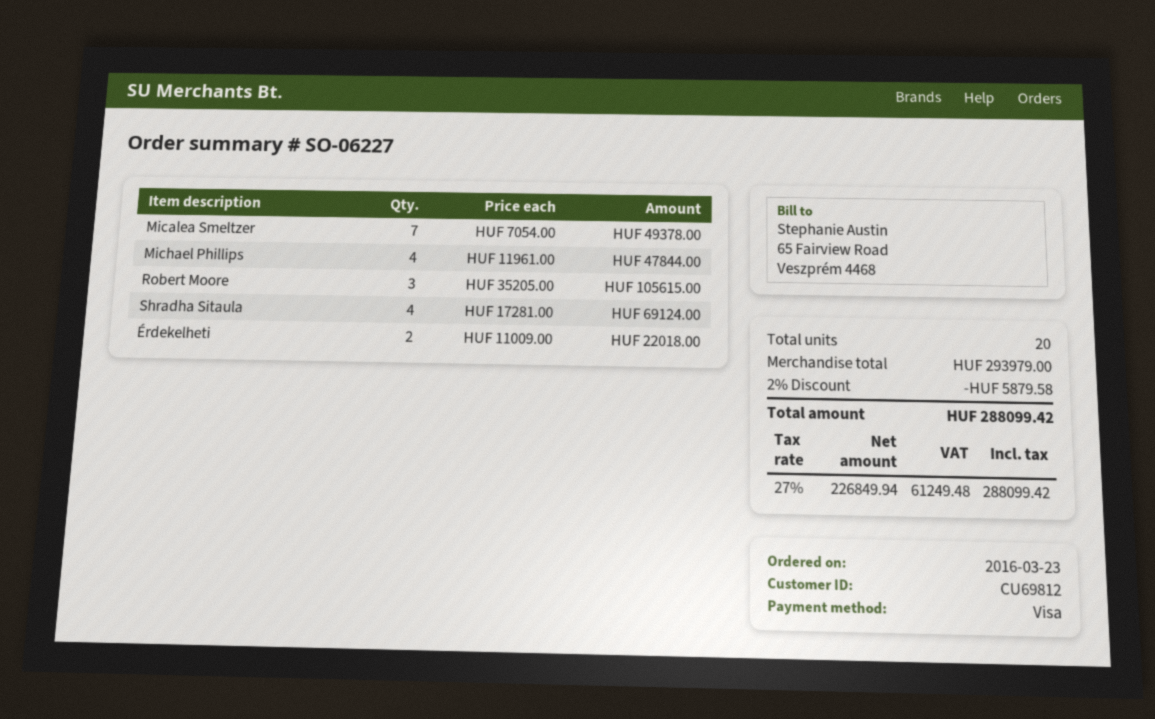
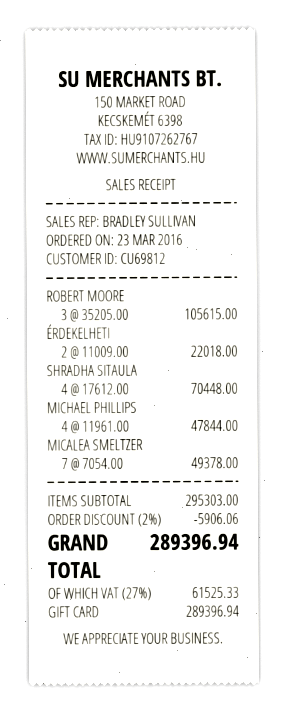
payment method: Visa -> gift card
Shradha Sitaula: 4 x 17281.00 = 69124.00 -> 4 x 17612.00 = 70448.00
subtotal: 293979.00 -> 295303.00
discount: 2% = 5879.58 -> 2% = 5906.06
tax: 27% = 61249.48 -> 27% = 61525.33
total: 288099.42 -> 289396.94

